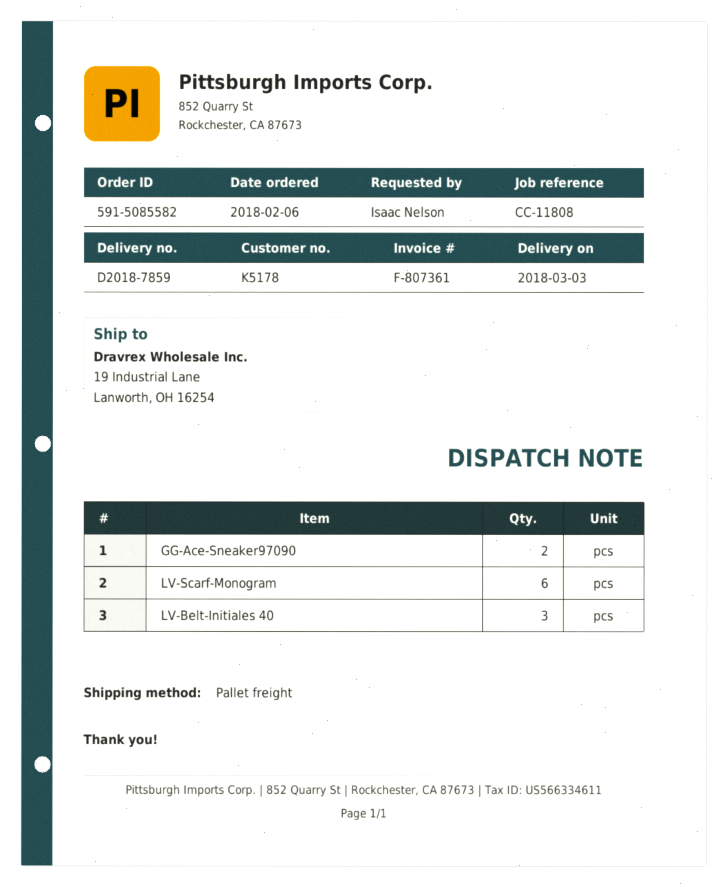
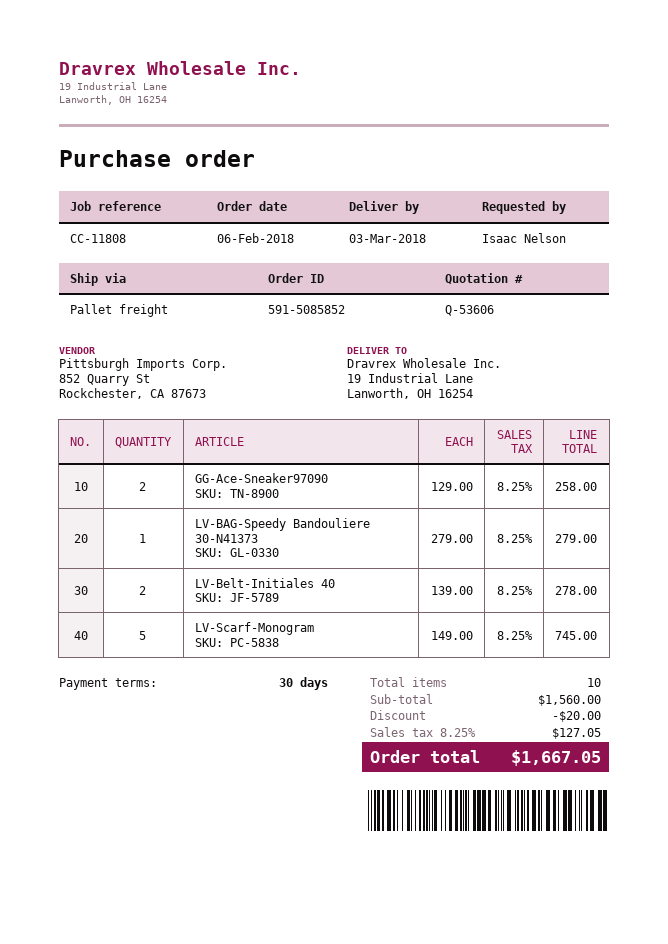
order number: 591-5085582 -> 591-5085852
LV-Scarf-Monogram: 6 -> 5
LV-Belt-Initiales 40: 3 -> 2
LV-BAG-Speedy Bandouliere 30-N41373: none -> 1

